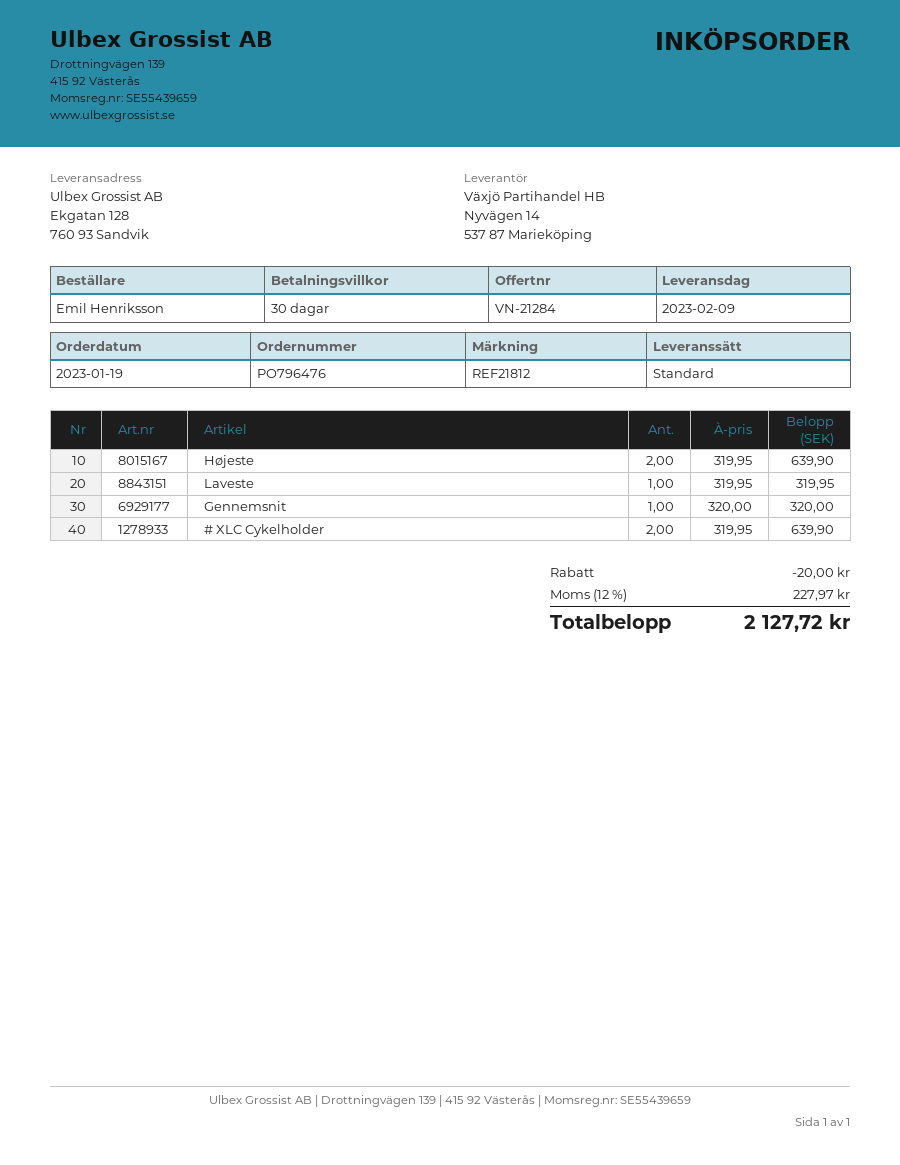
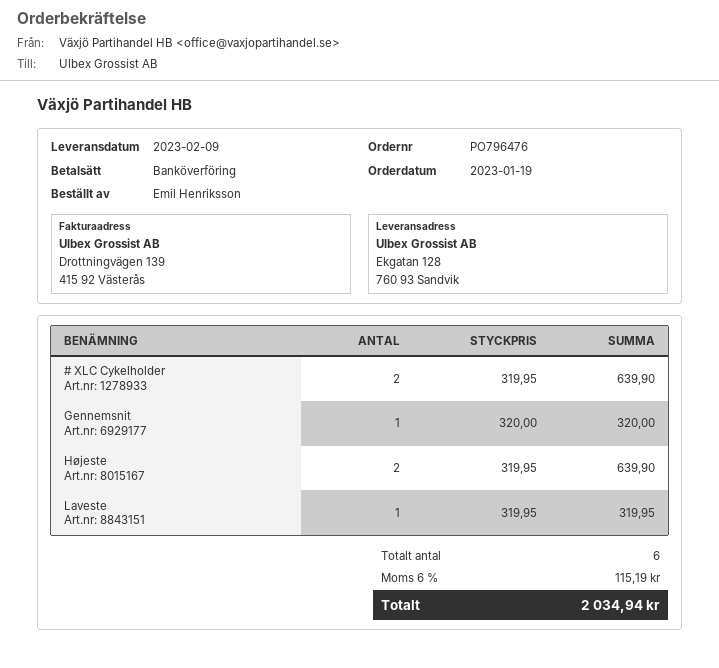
discount: 20.00 -> none
tax: 12% = 227.97 -> 6% = 115.19
total: 2127.72 -> 2034.94

